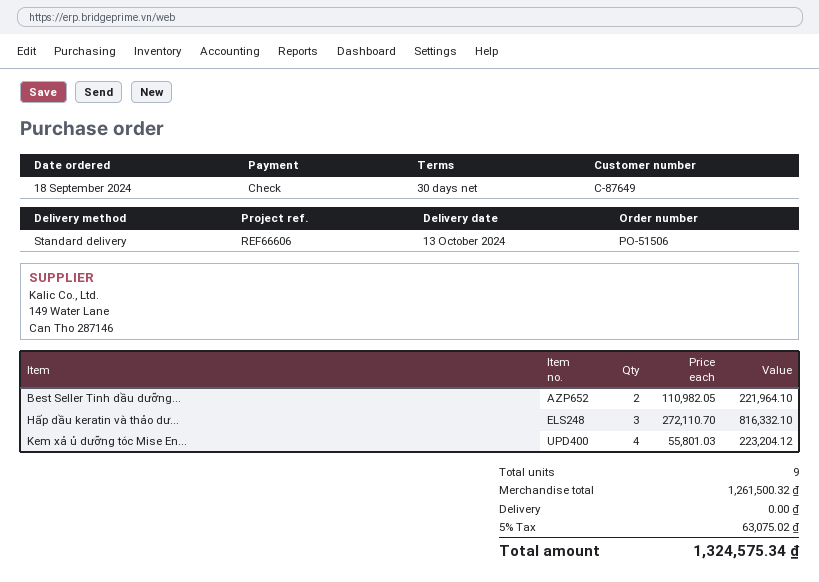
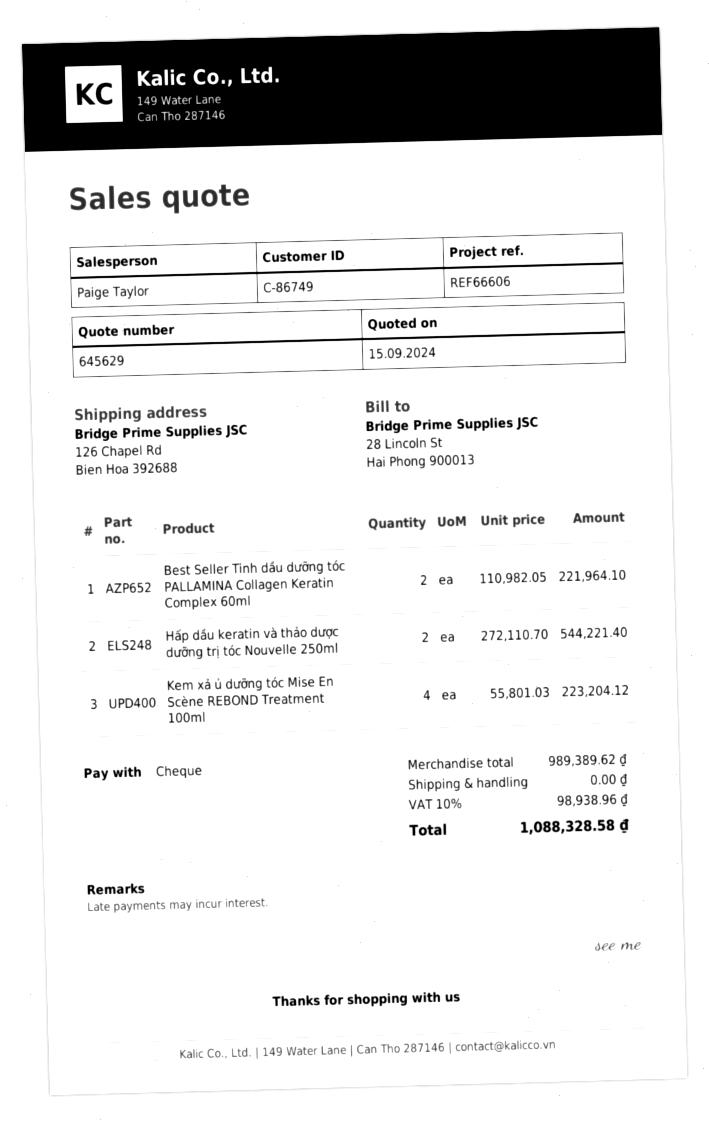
customer number: C-87649 -> C-86749
Hấp dầu keratin và thảo dư...: 3 x 272110.70 = 816332.10 -> 2 x 272110.70 = 544221.40
subtotal: 1261500.32 -> 989389.62
tax: 5% = 63075.02 -> 10% = 98938.96
total: 1324575.34 -> 1088328.58

